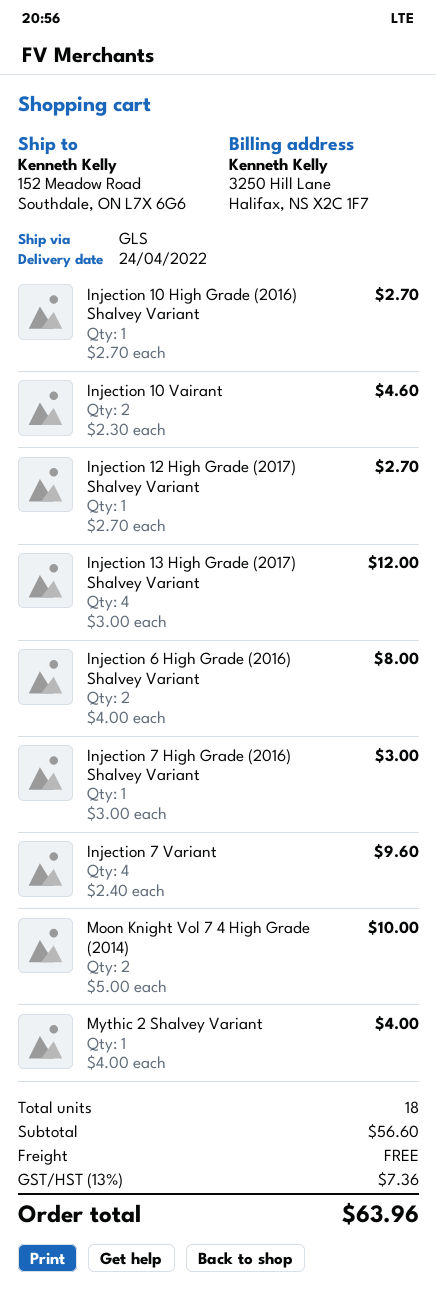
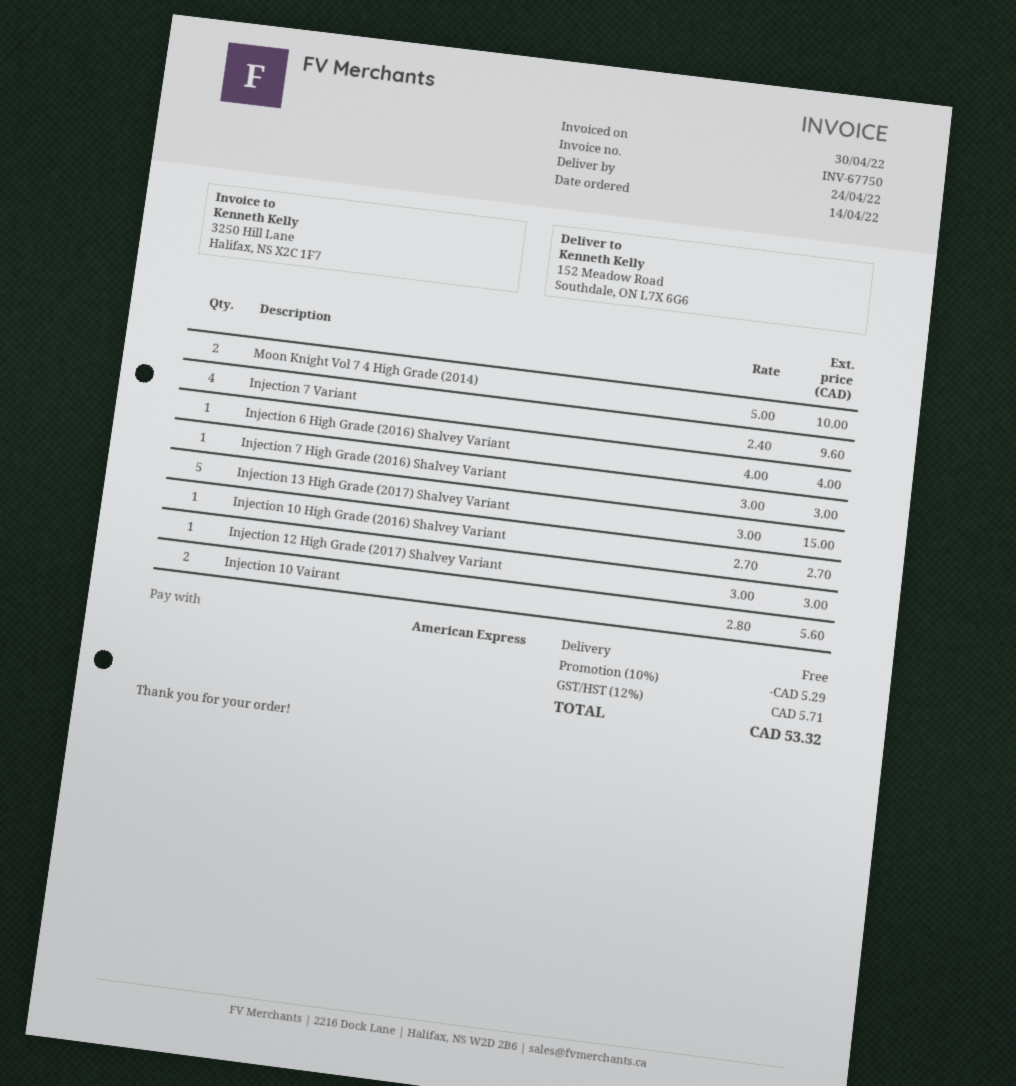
Injection 10 Vairant: 2 x 2.30 = 4.60 -> 2 x 2.80 = 5.60
Injection 12 High Grade (2017) Shalvey Variant: 1 x 2.70 = 2.70 -> 1 x 3.00 = 3.00
Injection 13 High Grade (2017) Shalvey Variant: 4 x 3.00 = 12.00 -> 5 x 3.00 = 15.00
Injection 6 High Grade (2016) Shalvey Variant: 2 x 4.00 = 8.00 -> 1 x 4.00 = 4.00
Mythic 2 Shalvey Variant: 1 x 4.00 = 4.00 -> none
discount: none -> 10% = 5.29
tax: 13% = 7.36 -> 12% = 5.71
total: 63.96 -> 53.32

